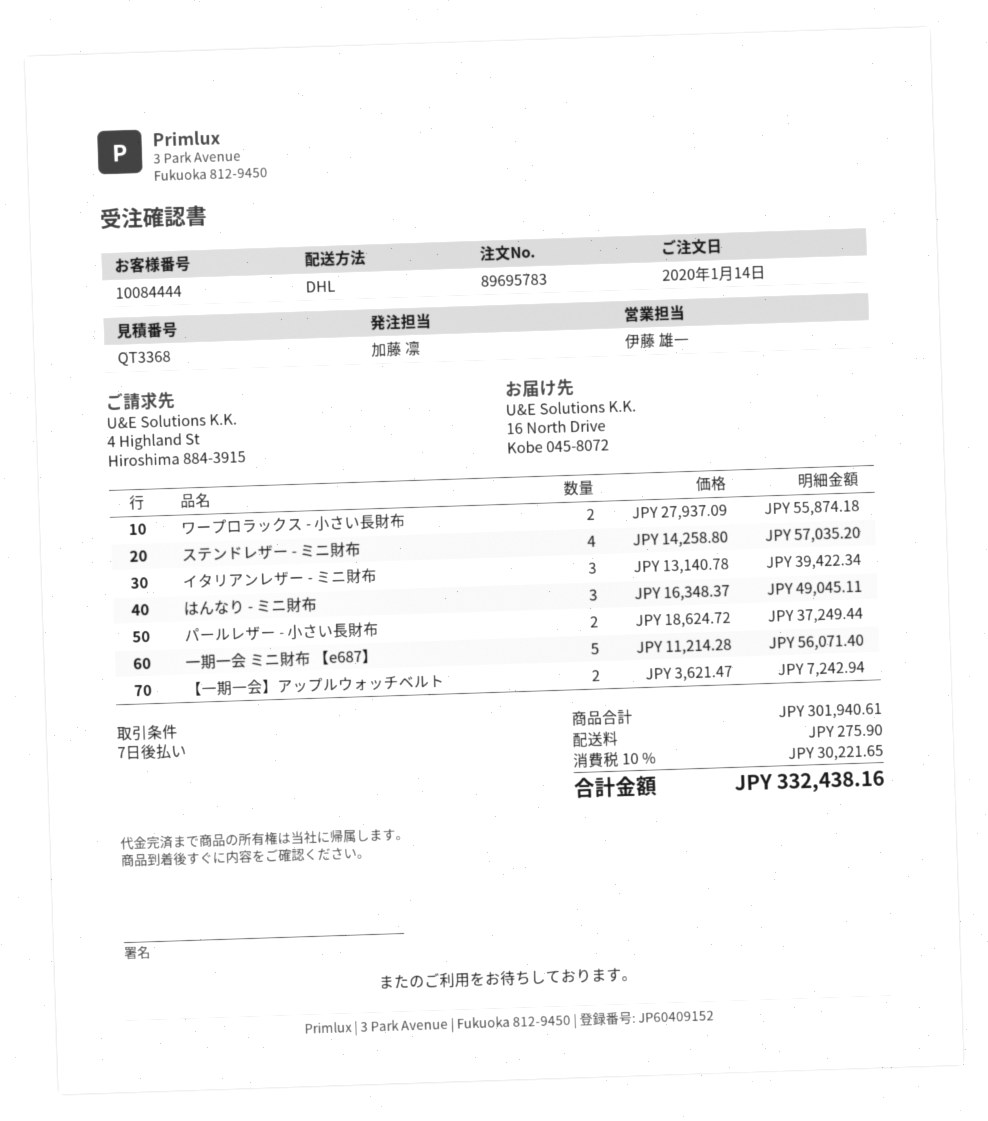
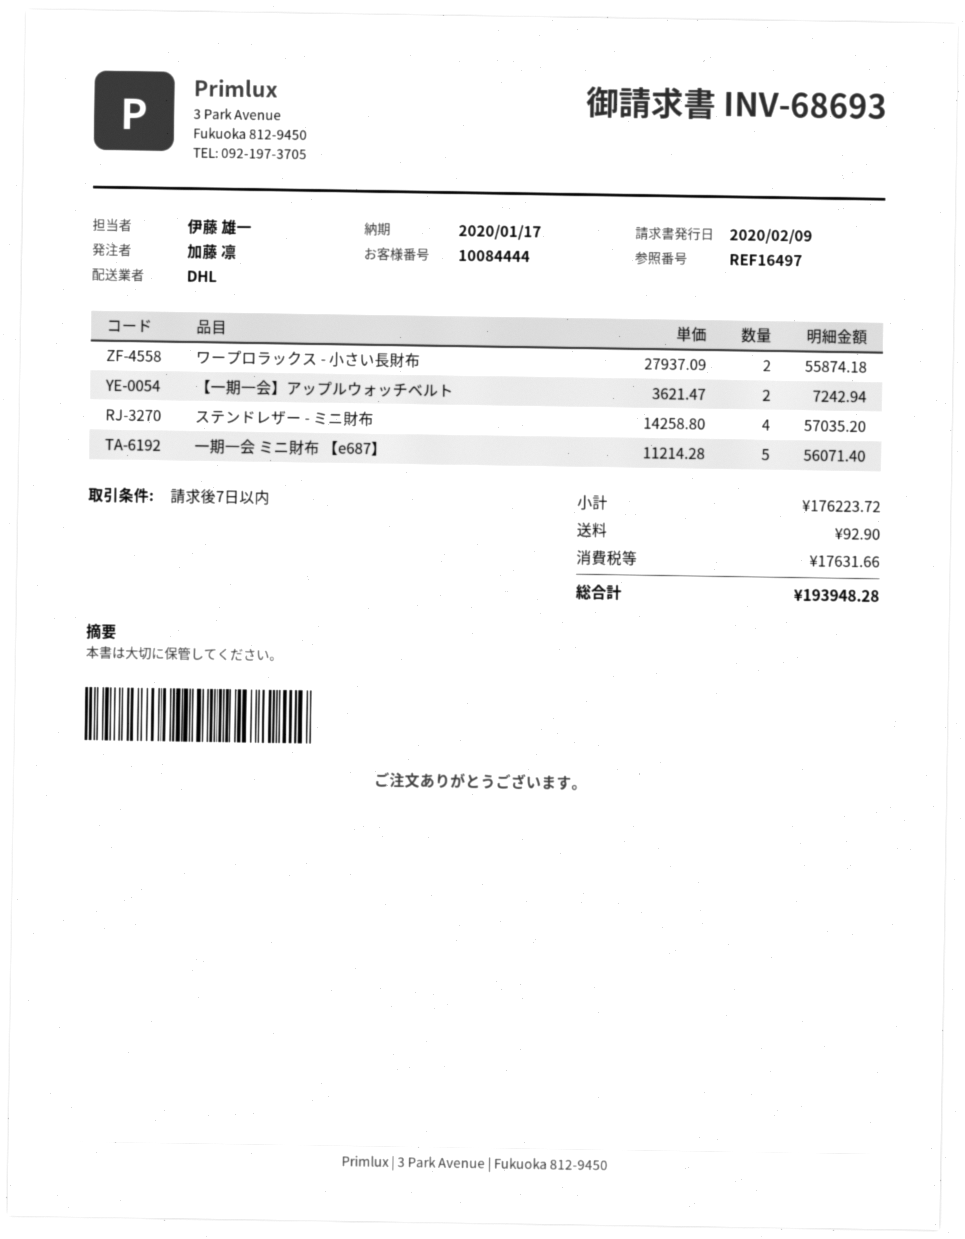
イタリアンレザー - ミニ財布: 3 x 13140.78 = 39422.34 -> none
はんなり - ミニ財布: 3 x 16348.37 = 49045.11 -> none
パールレザー - 小さい長財布: 2 x 18624.72 = 37249.44 -> none
subtotal: 301940.61 -> 176223.72
shipping: 275.90 -> 92.90
tax: 30221.65 -> 17631.66
total: 332438.16 -> 193948.28

